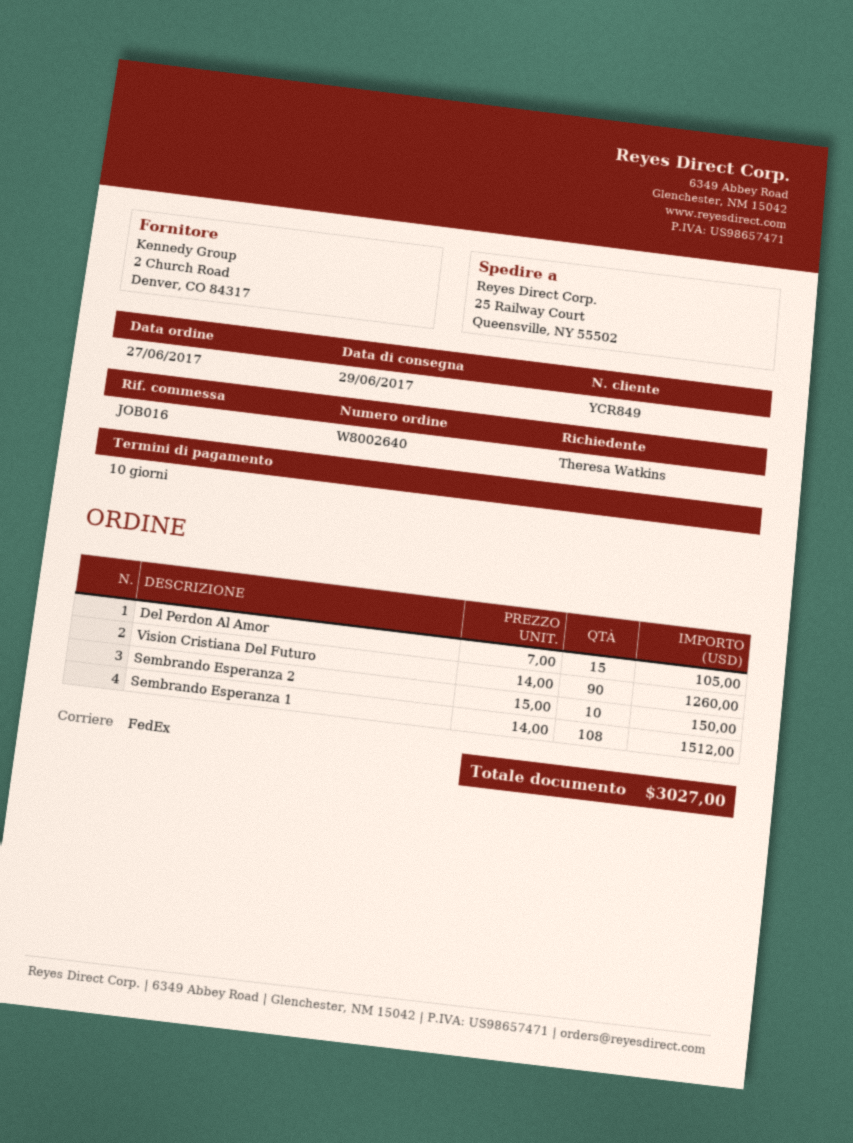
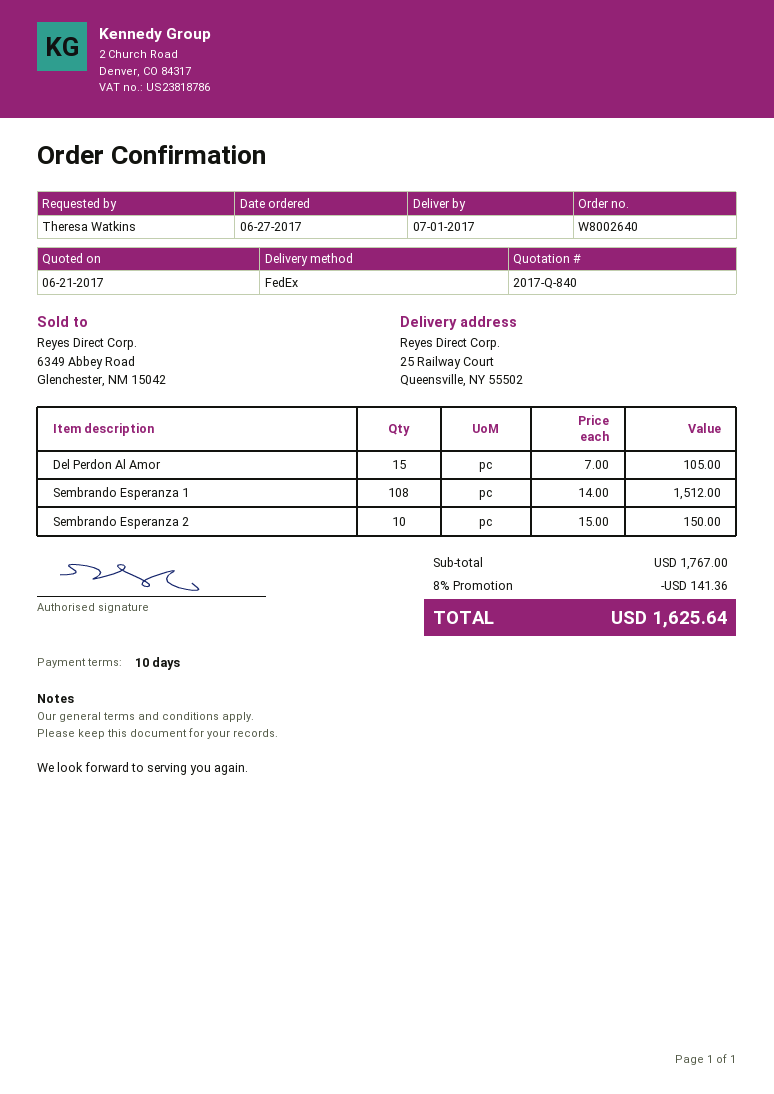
delivery date: 2017-06-29 -> 2017-07-01
Vision Cristiana Del Futuro: 90 x 14.00 = 1260.00 -> none
discount: none -> 8% = 141.36
total: 3027.00 -> 1625.64

